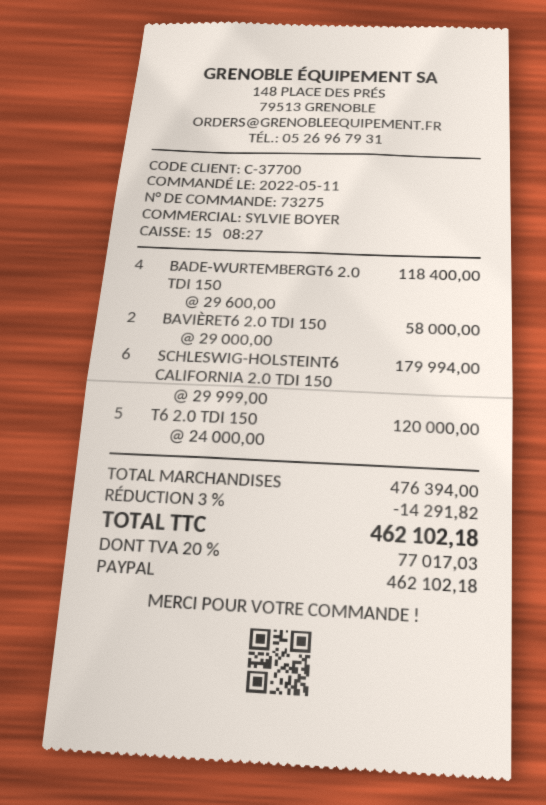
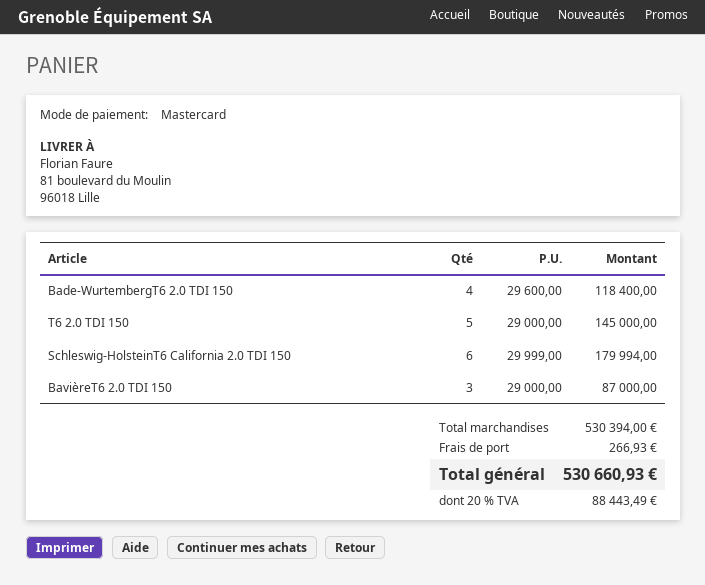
payment method: PayPal -> Mastercard
BAVIÈRET6 2.0 TDI 150: 2 x 29000.00 = 58000.00 -> 3 x 29000.00 = 87000.00
T6 2.0 TDI 150: 5 x 24000.00 = 120000.00 -> 5 x 29000.00 = 145000.00
subtotal: 476394.00 -> 530394.00
discount: 3% = 14291.82 -> none
shipping: none -> 266.93
tax: 20% = 77017.03 -> 20% = 88443.49
total: 462102.18 -> 530660.93

